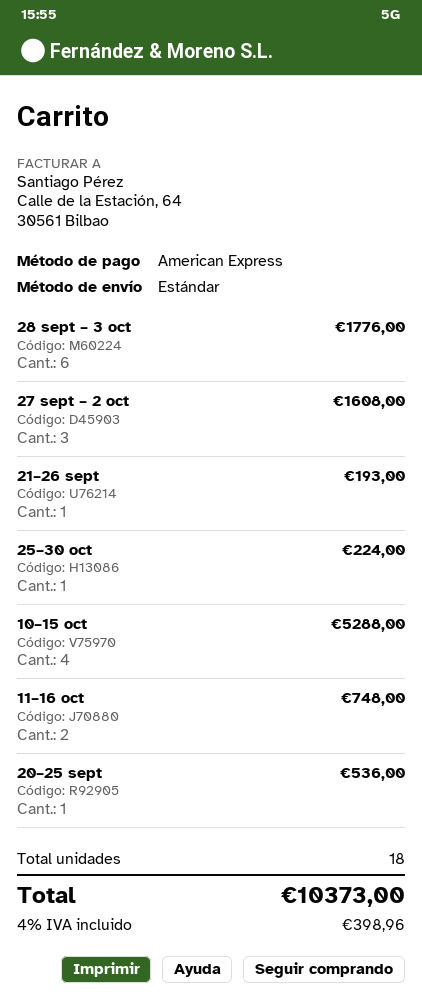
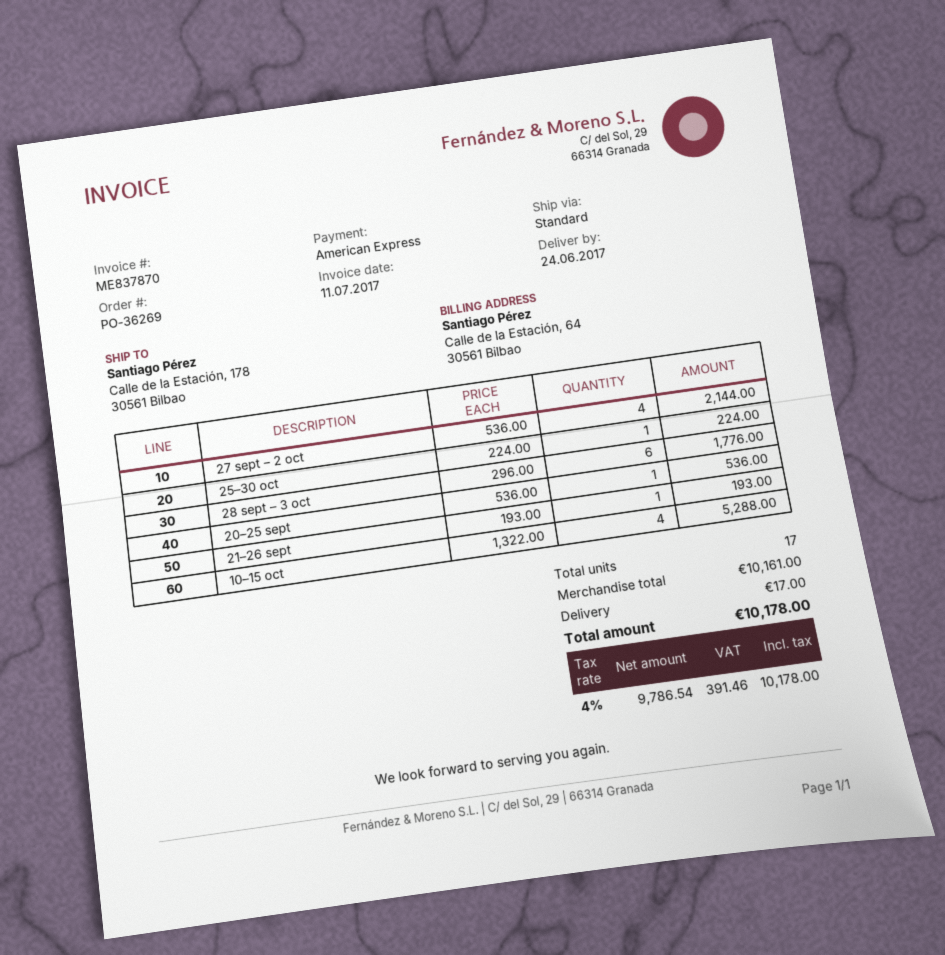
27 sept – 2 oct: 3 for 1608.00 -> 4 for 2144.00
11–16 oct: 2 for 748.00 -> none
total quantity: 18 -> 17
shipping: none -> 17.00
tax: 4% = 398.96 -> 4% = 391.46
total: 10373.00 -> 10178.00

